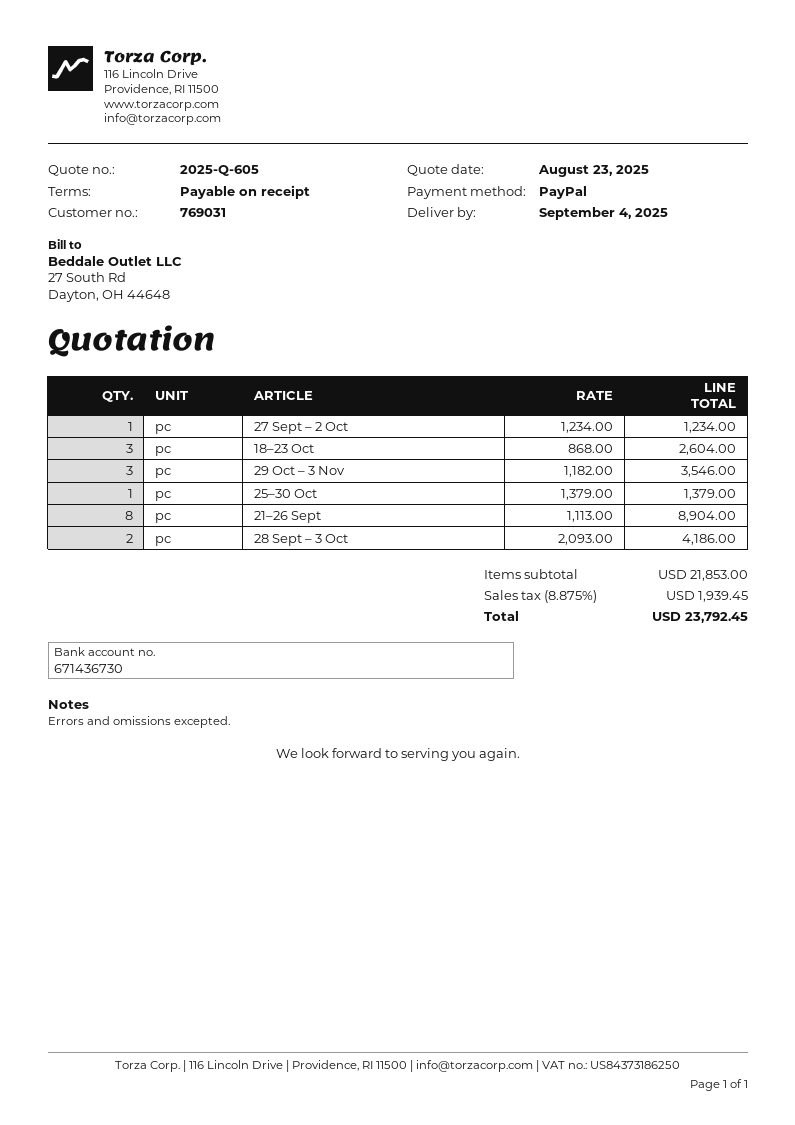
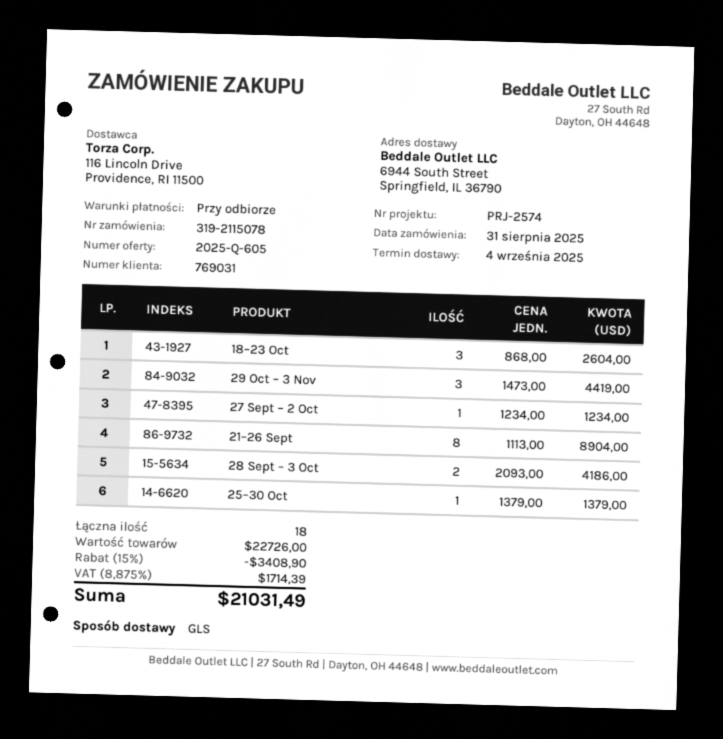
29 Oct – 3 Nov: 3 x 1182.00 = 3546.00 -> 3 x 1473.00 = 4419.00
subtotal: 21853.00 -> 22726.00
discount: none -> 15% = 3408.90
tax: 8.875% = 1939.45 -> 8.875% = 1714.39
total: 23792.45 -> 21031.49

